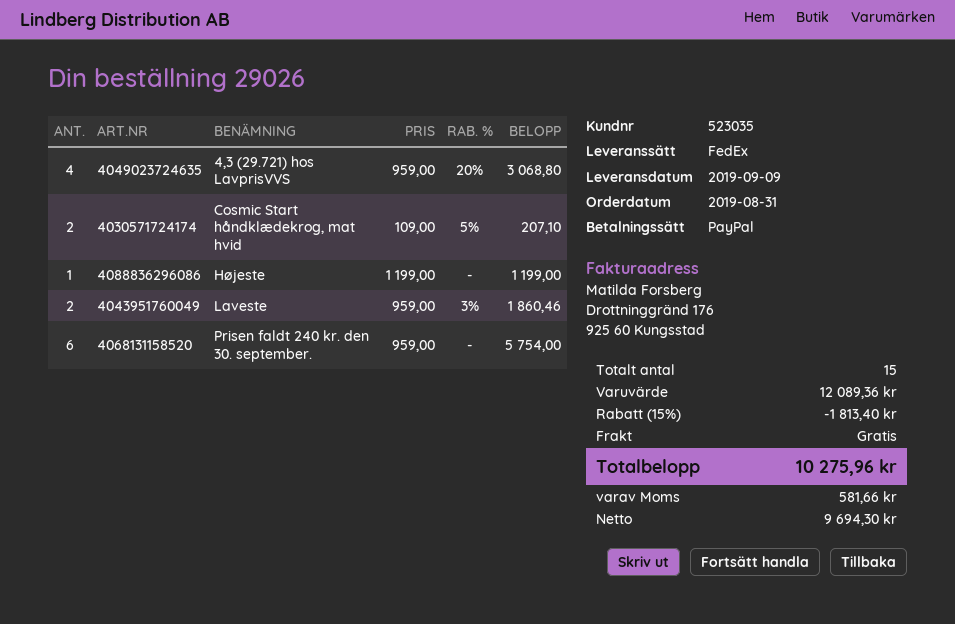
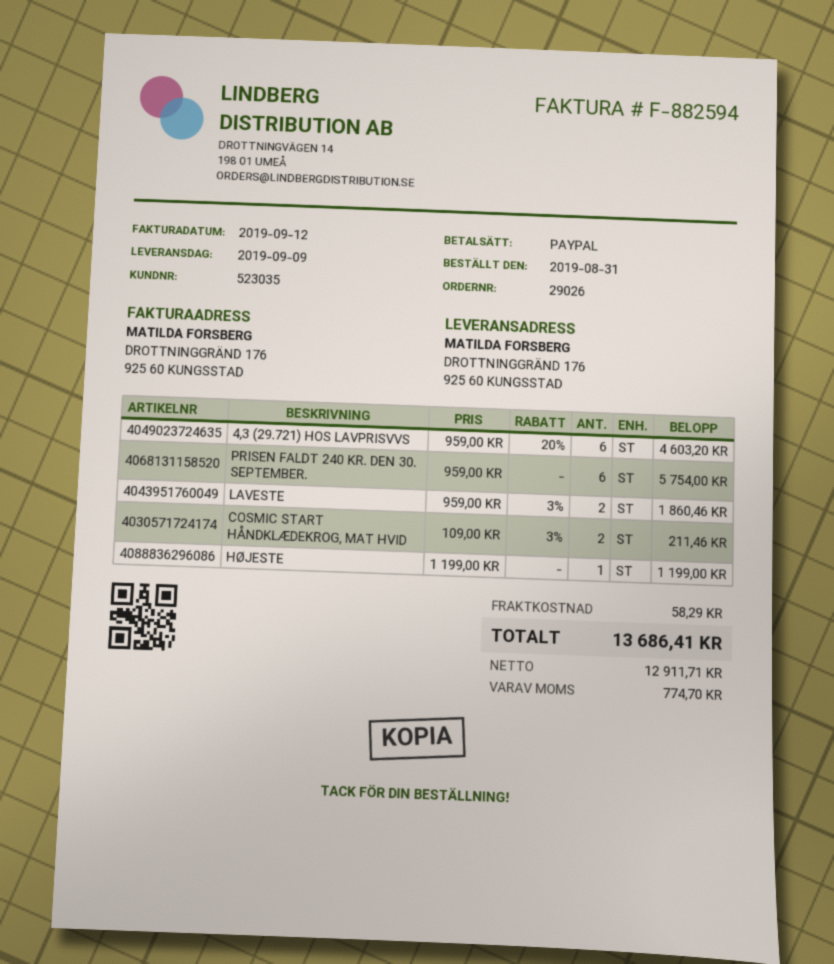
4,3 (29.721) hos LavprisVVS: 4 x 959.00 - 20% = 3068.80 -> 6 x 959.00 - 20% = 4603.20
Cosmic Start håndklædekrog, mat hvid: 2 x 109.00 - 5% = 207.10 -> 2 x 109.00 - 3% = 211.46
discount: 15% = 1813.40 -> none
shipping: 0.00 -> 58.29
net: 9694.30 -> 12911.71
tax: 581.66 -> 774.70
total: 10275.96 -> 13686.41

